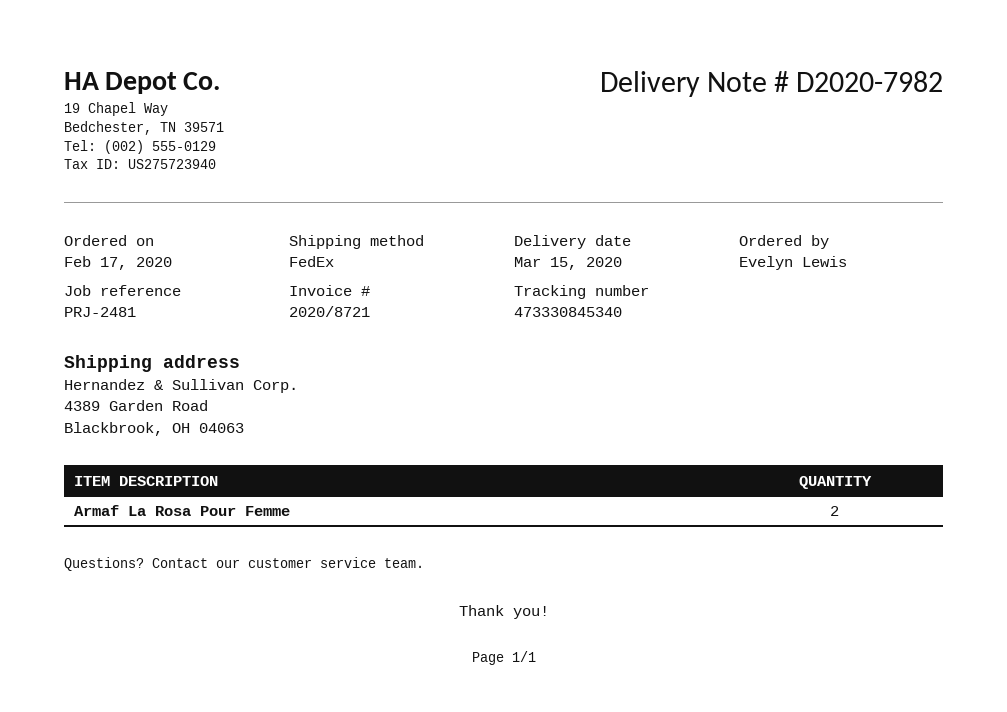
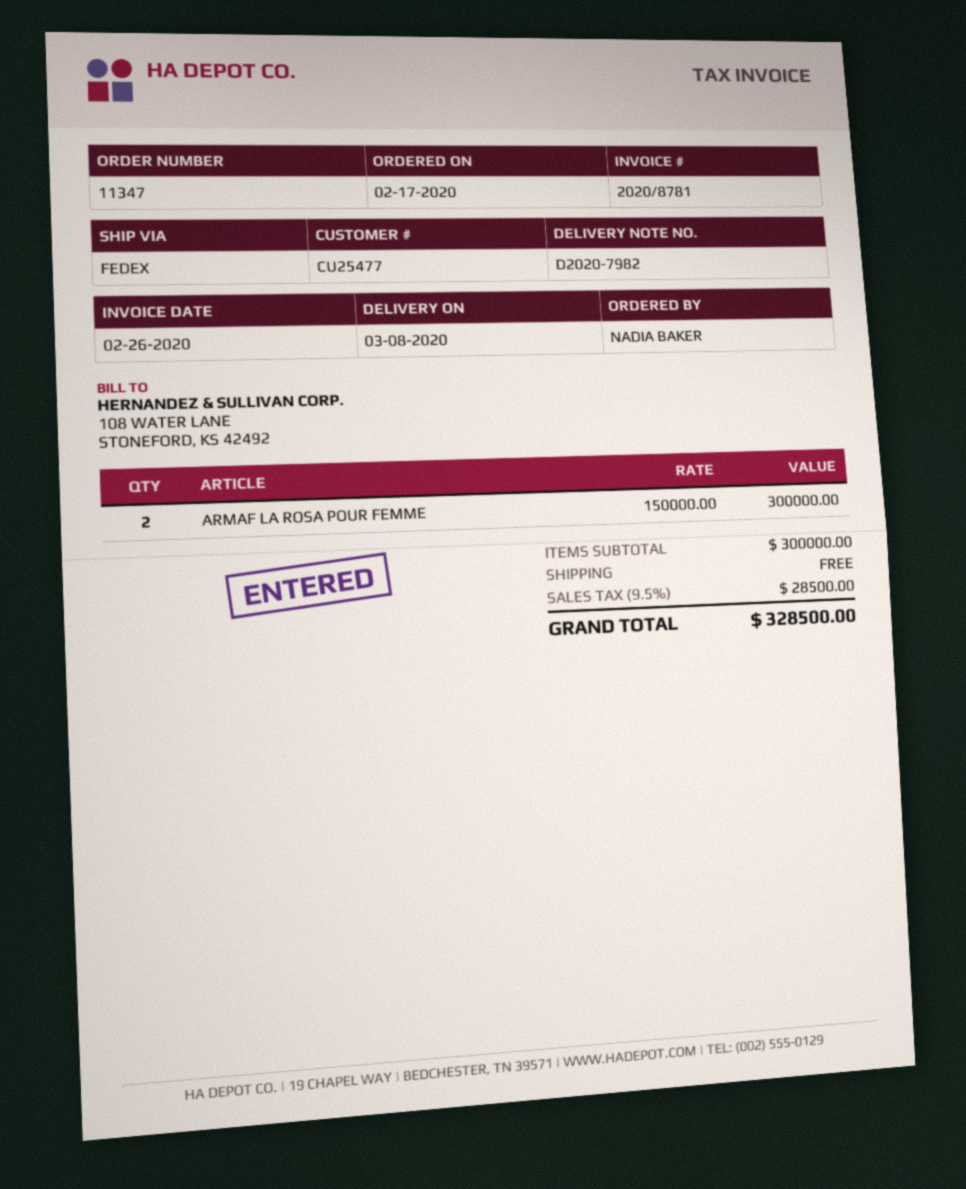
delivery date: 2020-03-15 -> 2020-03-08
invoice number: 2020/8721 -> 2020/8781
ordered by: Evelyn Lewis -> NADIA BAKER

